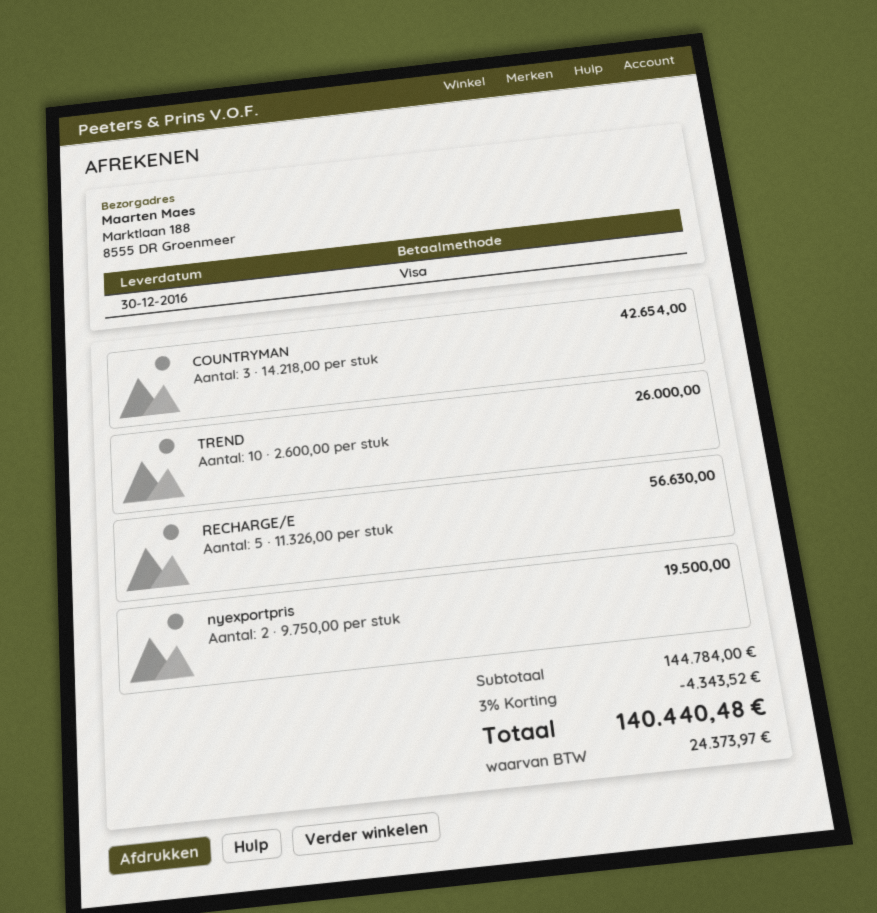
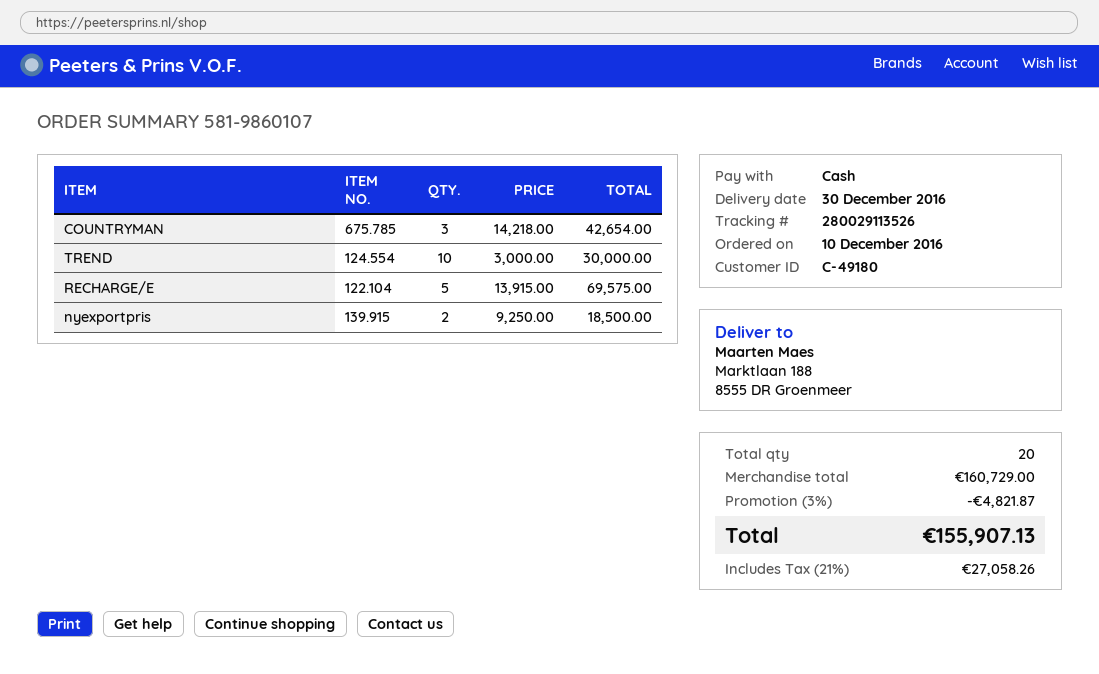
payment method: Visa -> cash
TREND: 10 x 2600.00 = 26000.00 -> 10 x 3000.00 = 30000.00
RECHARGE/E: 5 x 11326.00 = 56630.00 -> 5 x 13915.00 = 69575.00
nyexportpris: 2 x 9750.00 = 19500.00 -> 2 x 9250.00 = 18500.00
subtotal: 144784.00 -> 160729.00
discount: 3% = 4343.52 -> 3% = 4821.87
tax: 24373.97 -> 27058.26
total: 140440.48 -> 155907.13

